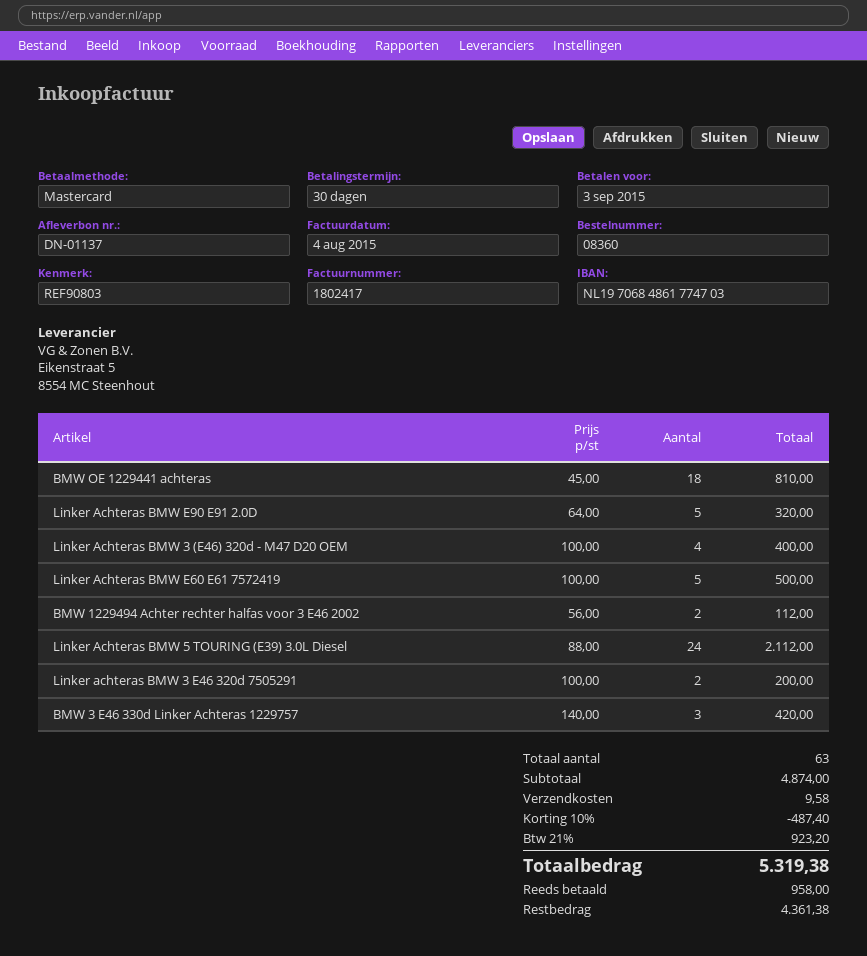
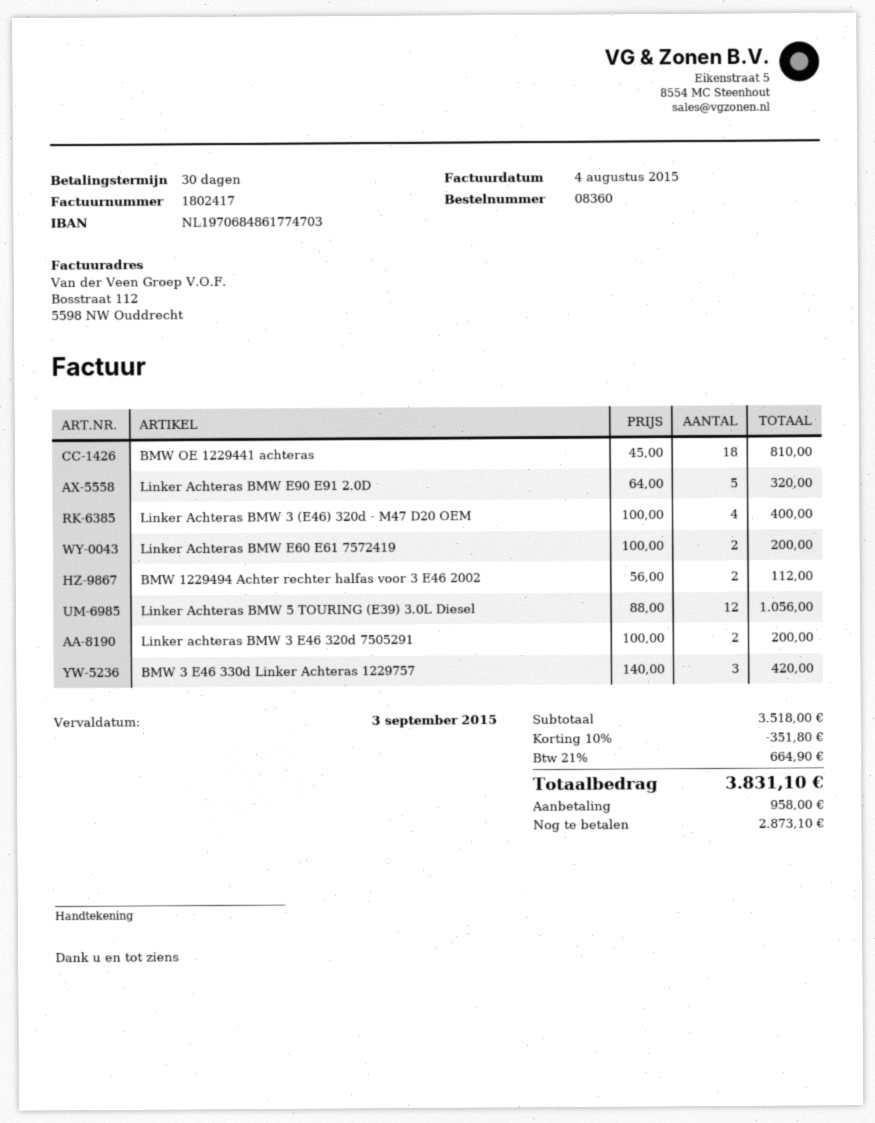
Linker Achteras BMW E60 E61 7572419: 5 x 100.00 = 500.00 -> 2 x 100.00 = 200.00
Linker Achteras BMW 5 TOURING (E39) 3.0L Diesel: 24 x 88.00 = 2112.00 -> 12 x 88.00 = 1056.00
subtotal: 4874.00 -> 3518.00
discount: 10% = 487.40 -> 10% = 351.80
shipping: 9.58 -> none
tax: 21% = 923.20 -> 21% = 664.90
total: 5319.38 -> 3831.10
balance: 4361.38 -> 2873.10

